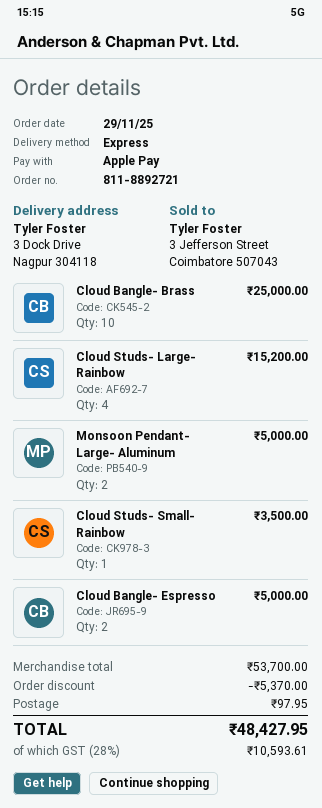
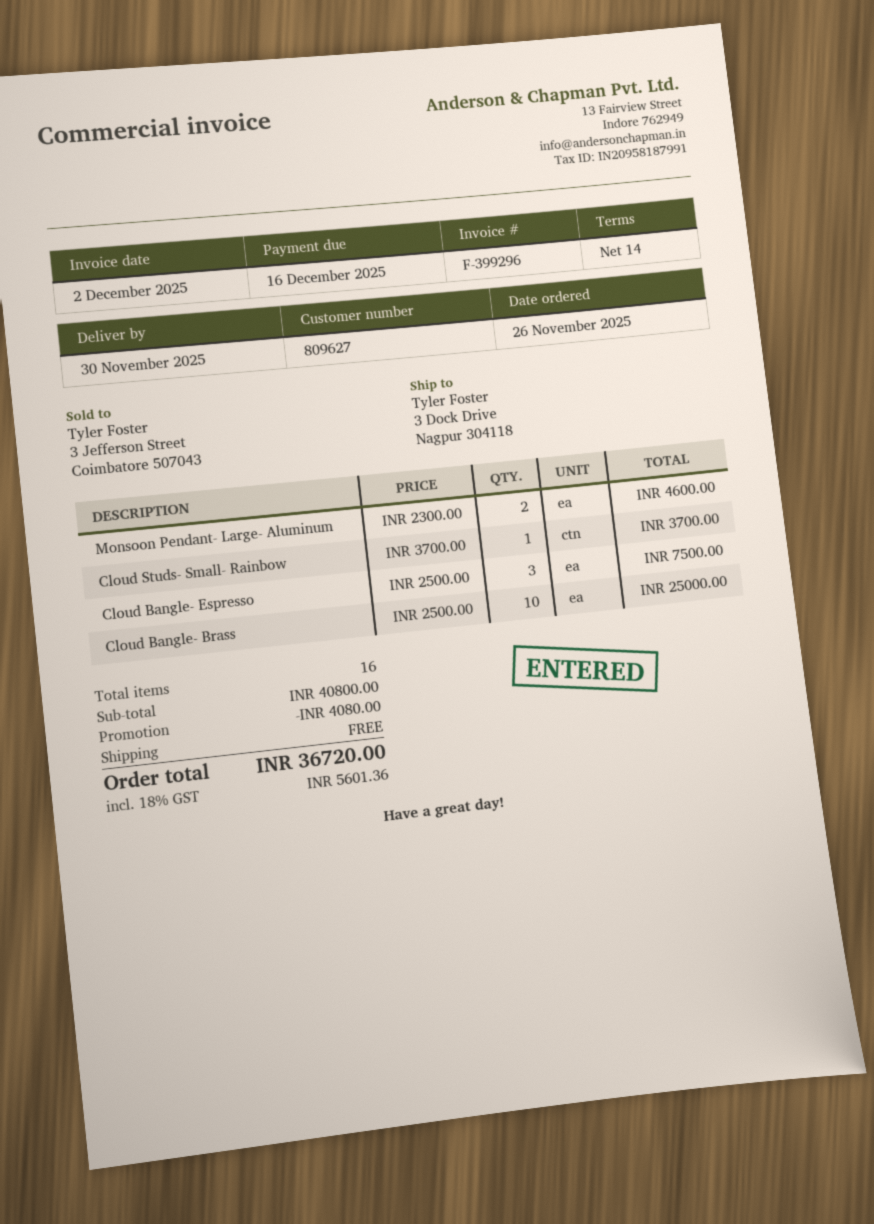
order date: 2025-11-29 -> 2025-11-26
Cloud Studs- Large- Rainbow: 4 for 15200.00 -> none
Monsoon Pendant- Large- Aluminum: 2 for 5000.00 -> 2 for 4600.00
Cloud Studs- Small- Rainbow: 1 for 3500.00 -> 1 for 3700.00
Cloud Bangle- Espresso: 2 for 5000.00 -> 3 for 7500.00
subtotal: 53700.00 -> 40800.00
discount: 5370.00 -> 4080.00
shipping: 97.95 -> 0.00
tax: 28% = 10593.61 -> 18% = 5601.36
total: 48427.95 -> 36720.00

